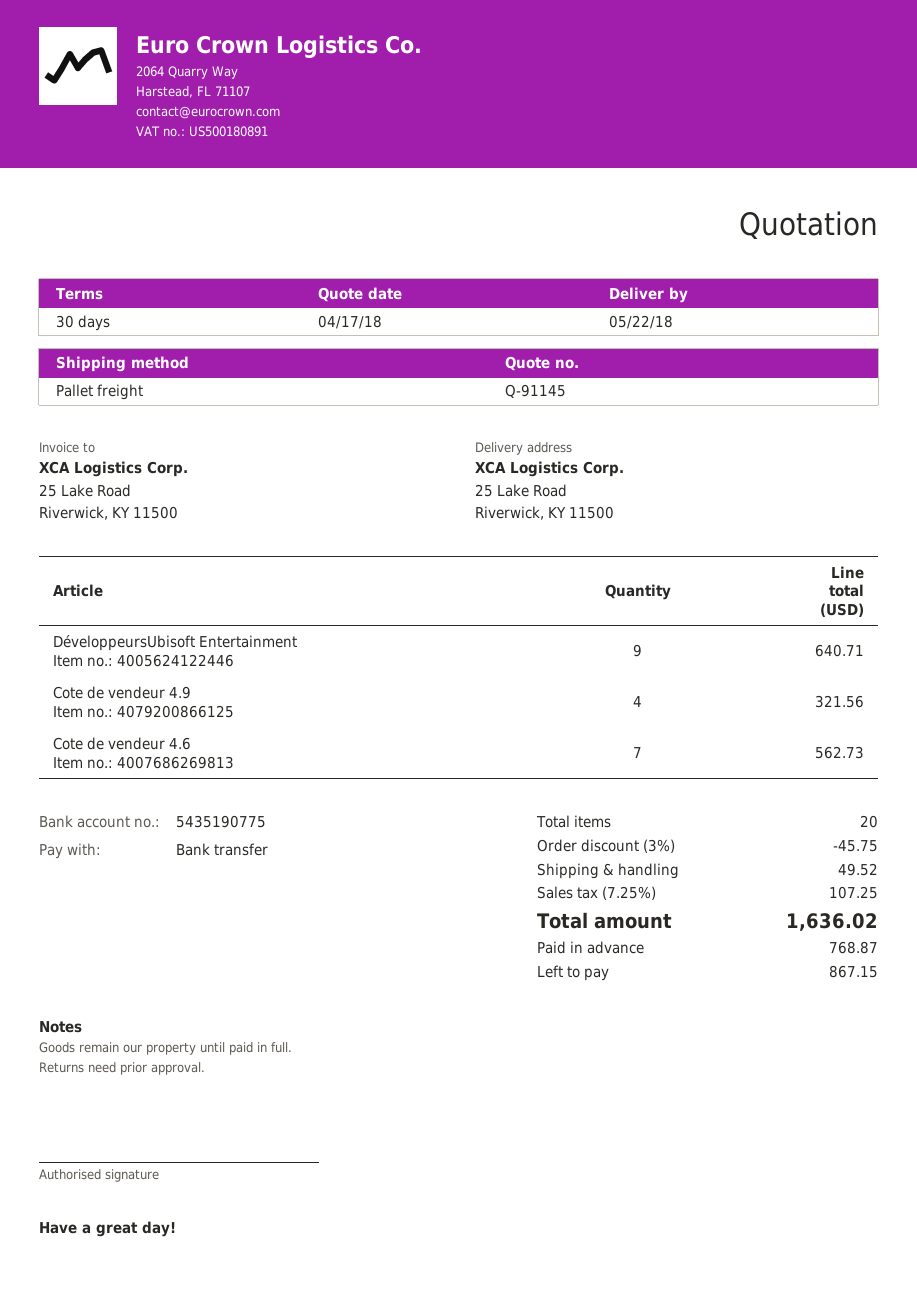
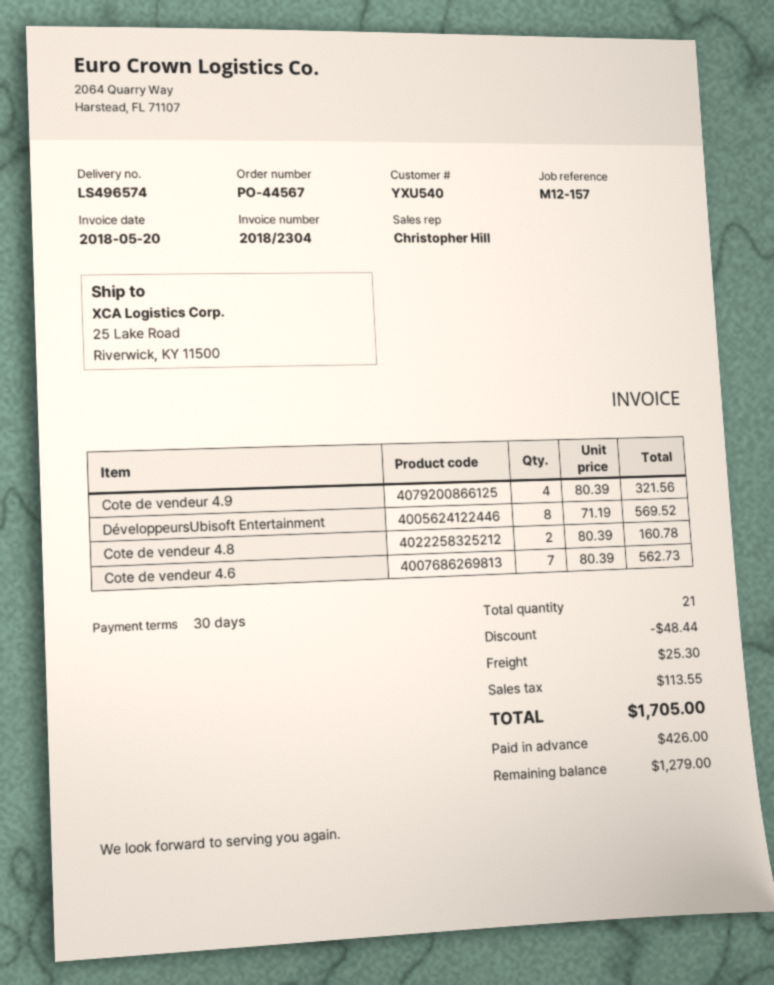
DéveloppeursUbisoft Entertainment: 9 for 640.71 -> 8 for 569.52
Cote de vendeur 4.8: none -> 2 for 160.78
total quantity: 20 -> 21
discount: 45.75 -> 48.44
shipping: 49.52 -> 25.30
tax: 107.25 -> 113.55
total: 1636.02 -> 1705.00
deposit: 768.87 -> 426.00
balance: 867.15 -> 1279.00

